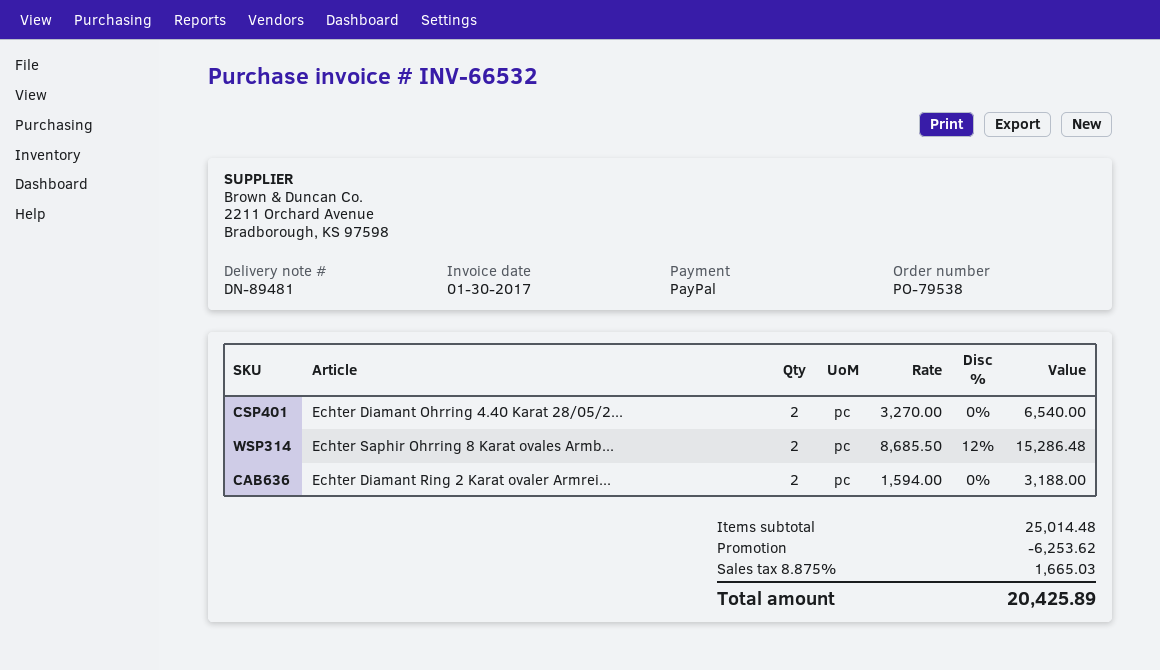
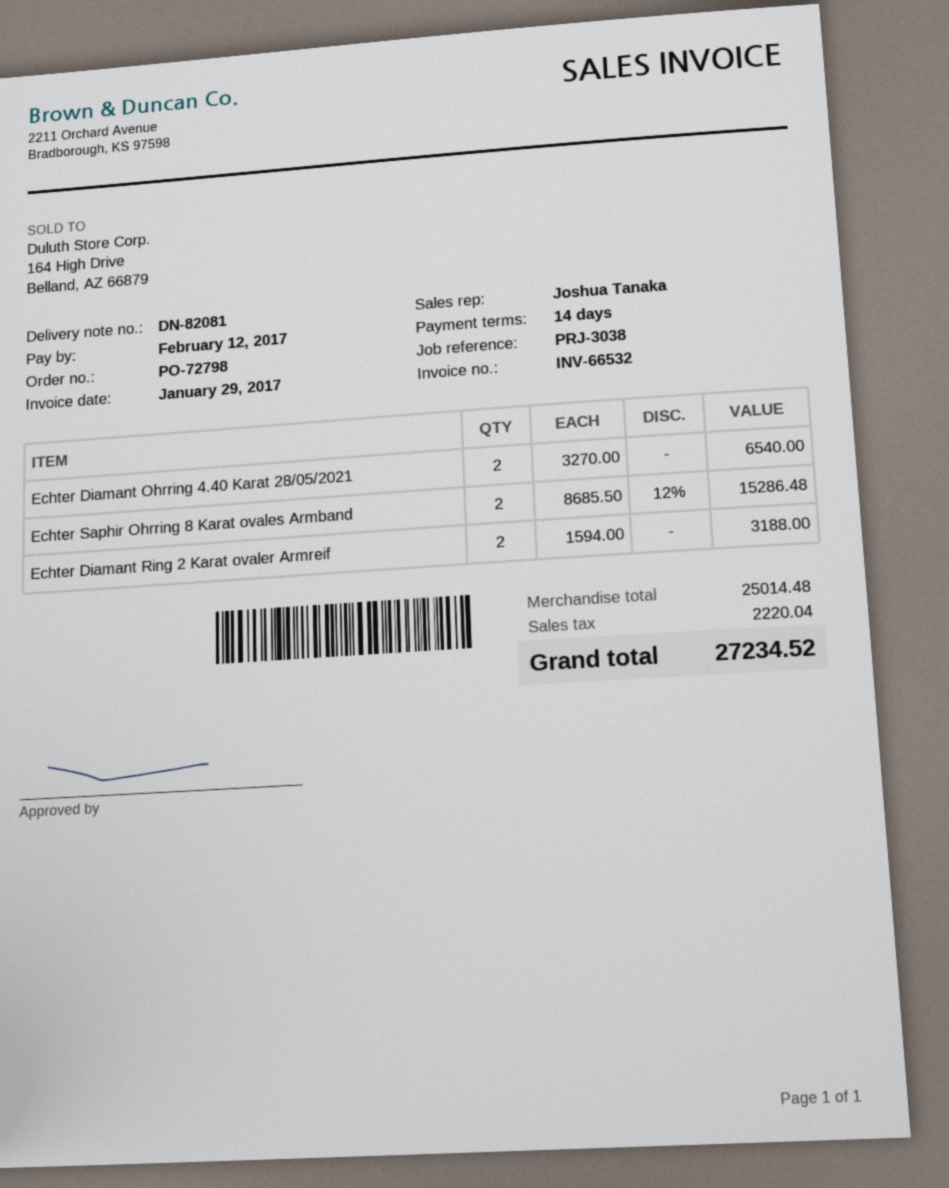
order number: PO-79538 -> PO-72798
delivery note number: DN-89481 -> DN-82081
invoice date: 2017-01-30 -> 2017-01-29
discount: 6253.62 -> none
tax: 1665.03 -> 2220.04
total: 20425.89 -> 27234.52

